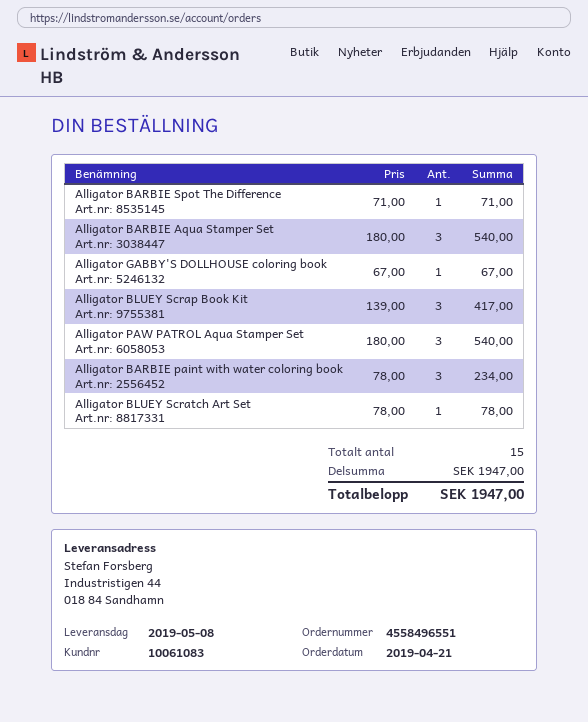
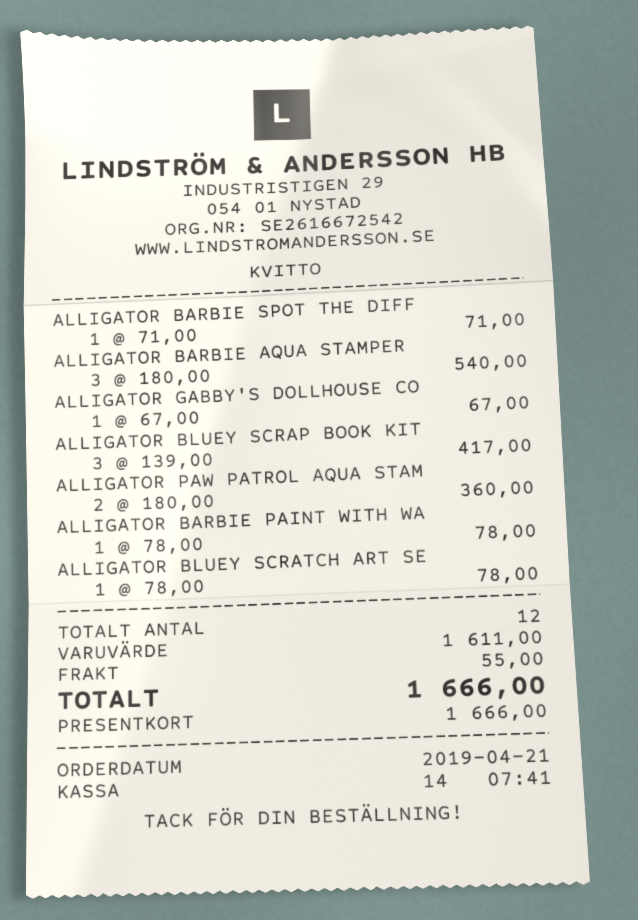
Alligator PAW PATROL Aqua Stamper Set: 3 x 180.00 = 540.00 -> 2 x 180.00 = 360.00
Alligator BARBIE paint with water coloring book: 3 x 78.00 = 234.00 -> 1 x 78.00 = 78.00
total quantity: 15 -> 12
subtotal: 1947.00 -> 1611.00
shipping: none -> 55.00
total: 1947.00 -> 1666.00

